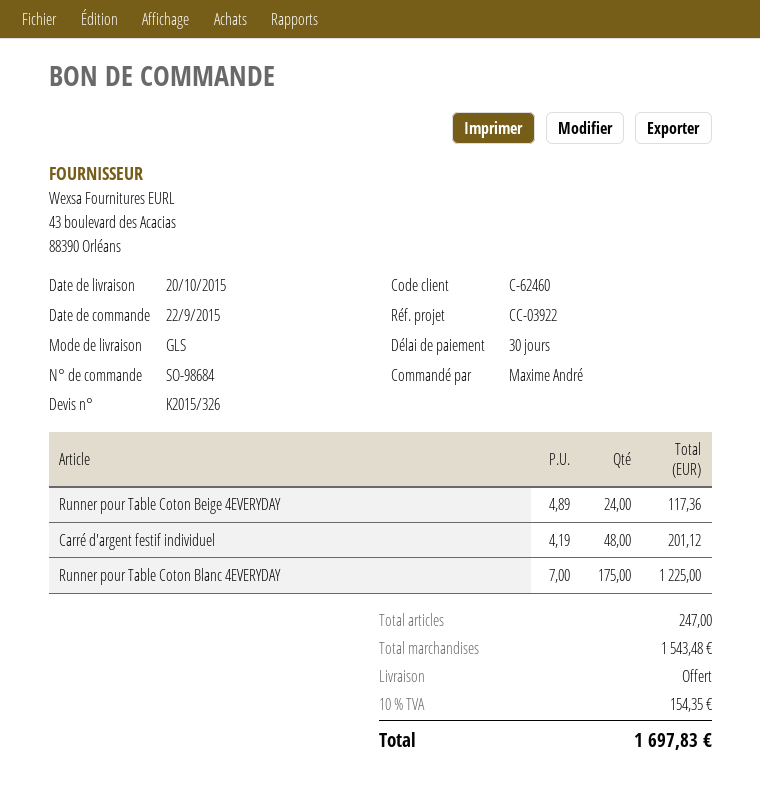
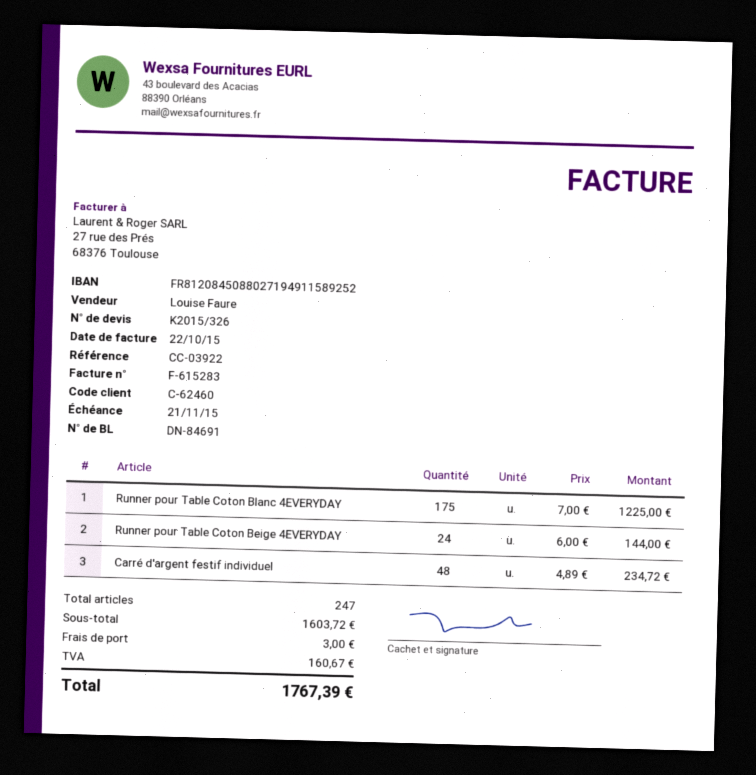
Runner pour Table Coton Beige 4EVERYDAY: 24 x 4.89 = 117.36 -> 24 x 6.00 = 144.00
Carré d'argent festif individuel: 48 x 4.19 = 201.12 -> 48 x 4.89 = 234.72
subtotal: 1543.48 -> 1603.72
shipping: 0.00 -> 3.00
tax: 154.35 -> 160.67
total: 1697.83 -> 1767.39

